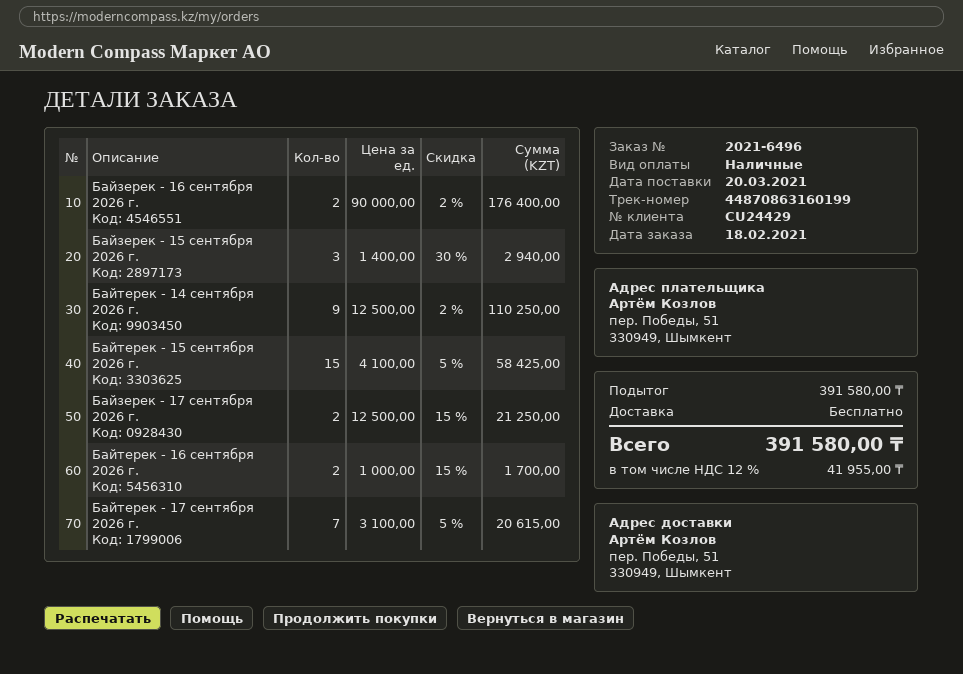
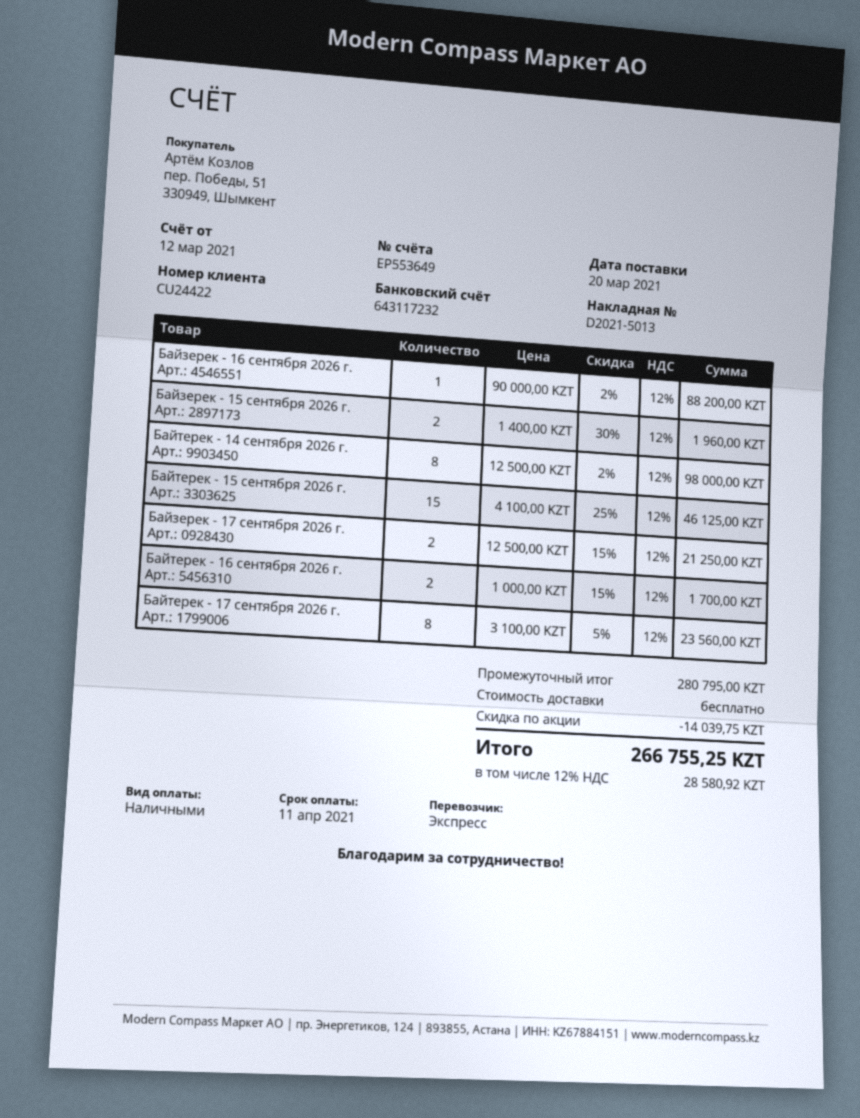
customer number: CU24429 -> CU24422
Байзерек - 16 сентября 2026 г.: 2 x 90000.00 - 2% = 176400.00 -> 1 x 90000.00 - 2% = 88200.00
Байзерек - 15 сентября 2026 г.: 3 x 1400.00 - 30% = 2940.00 -> 2 x 1400.00 - 30% = 1960.00
Байтерек - 14 сентября 2026 г.: 9 x 12500.00 - 2% = 110250.00 -> 8 x 12500.00 - 2% = 98000.00
Байтерек - 15 сентября 2026 г.: 15 x 4100.00 - 5% = 58425.00 -> 15 x 4100.00 - 25% = 46125.00
Байтерек - 17 сентября 2026 г.: 7 x 3100.00 - 5% = 20615.00 -> 8 x 3100.00 - 5% = 23560.00
subtotal: 391580.00 -> 280795.00
discount: none -> 14039.75
tax: 12% = 41955.00 -> 12% = 28580.92
total: 391580.00 -> 266755.25

